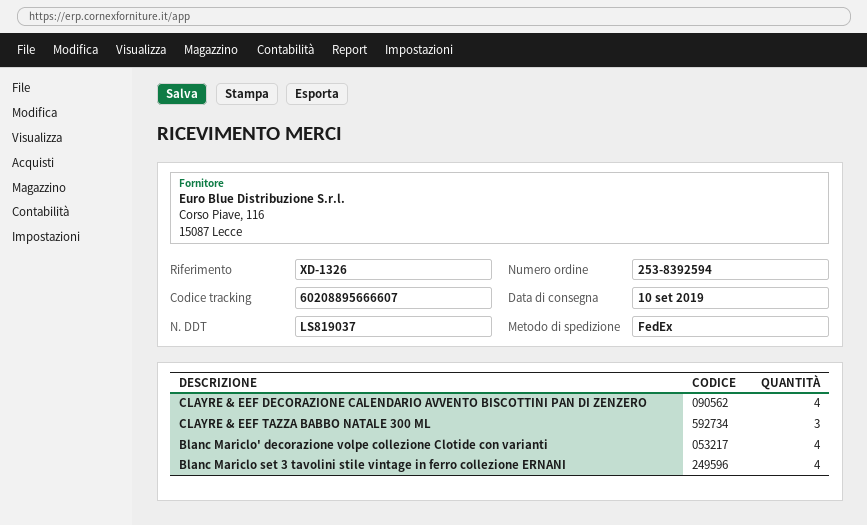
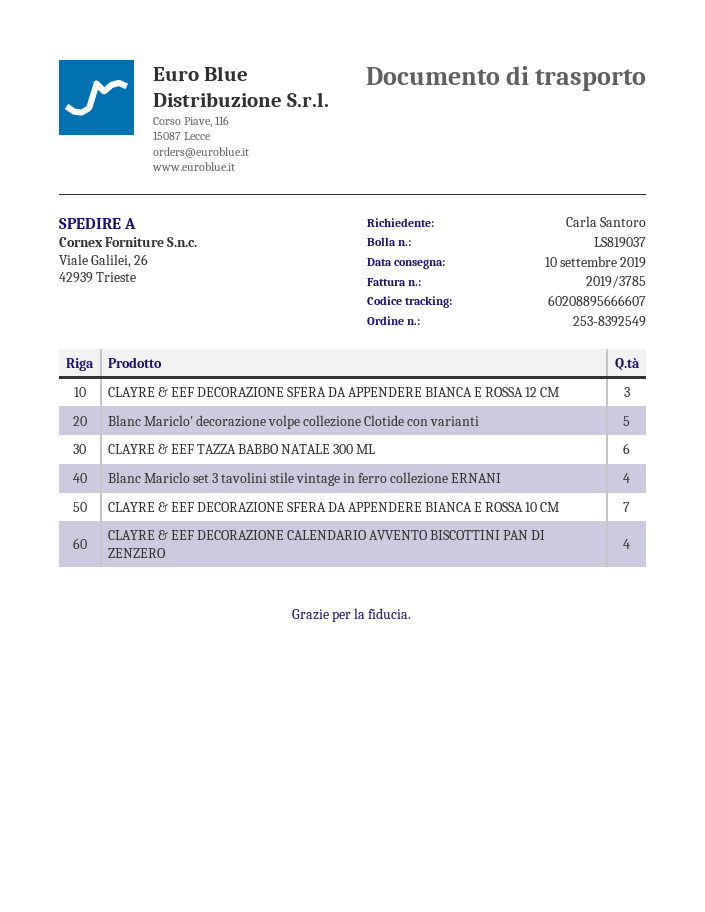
order number: 253-8392594 -> 253-8392549
CLAYRE & EEF TAZZA BABBO NATALE 300 ML: 3 -> 6
Blanc Mariclo' decorazione volpe collezione Clotide con varianti: 4 -> 5
CLAYRE & EEF DECORAZIONE SFERA DA APPENDERE BIANCA E ROSSA 12 CM: none -> 3
CLAYRE & EEF DECORAZIONE SFERA DA APPENDERE BIANCA E ROSSA 10 CM: none -> 7

